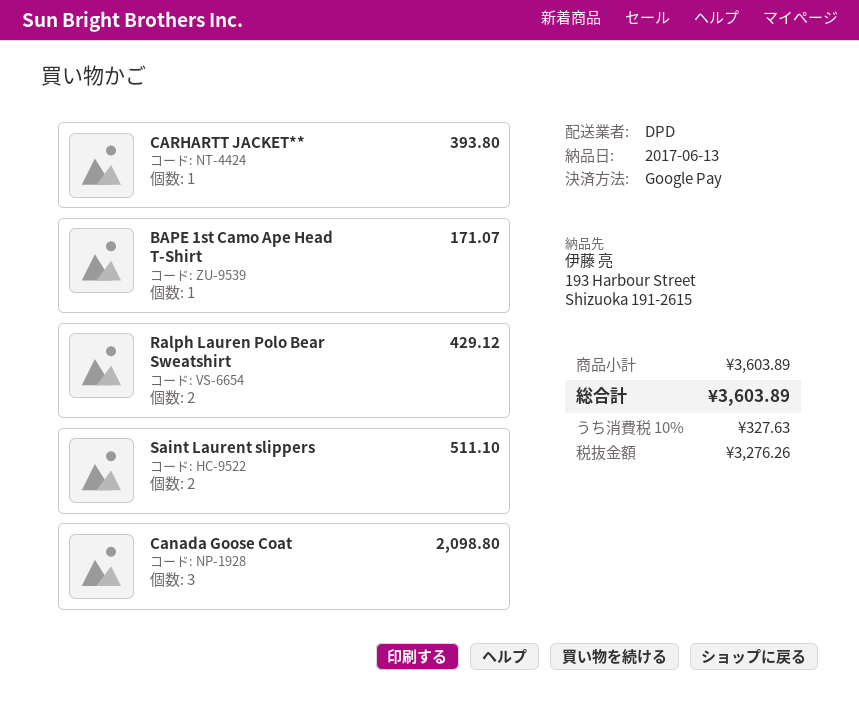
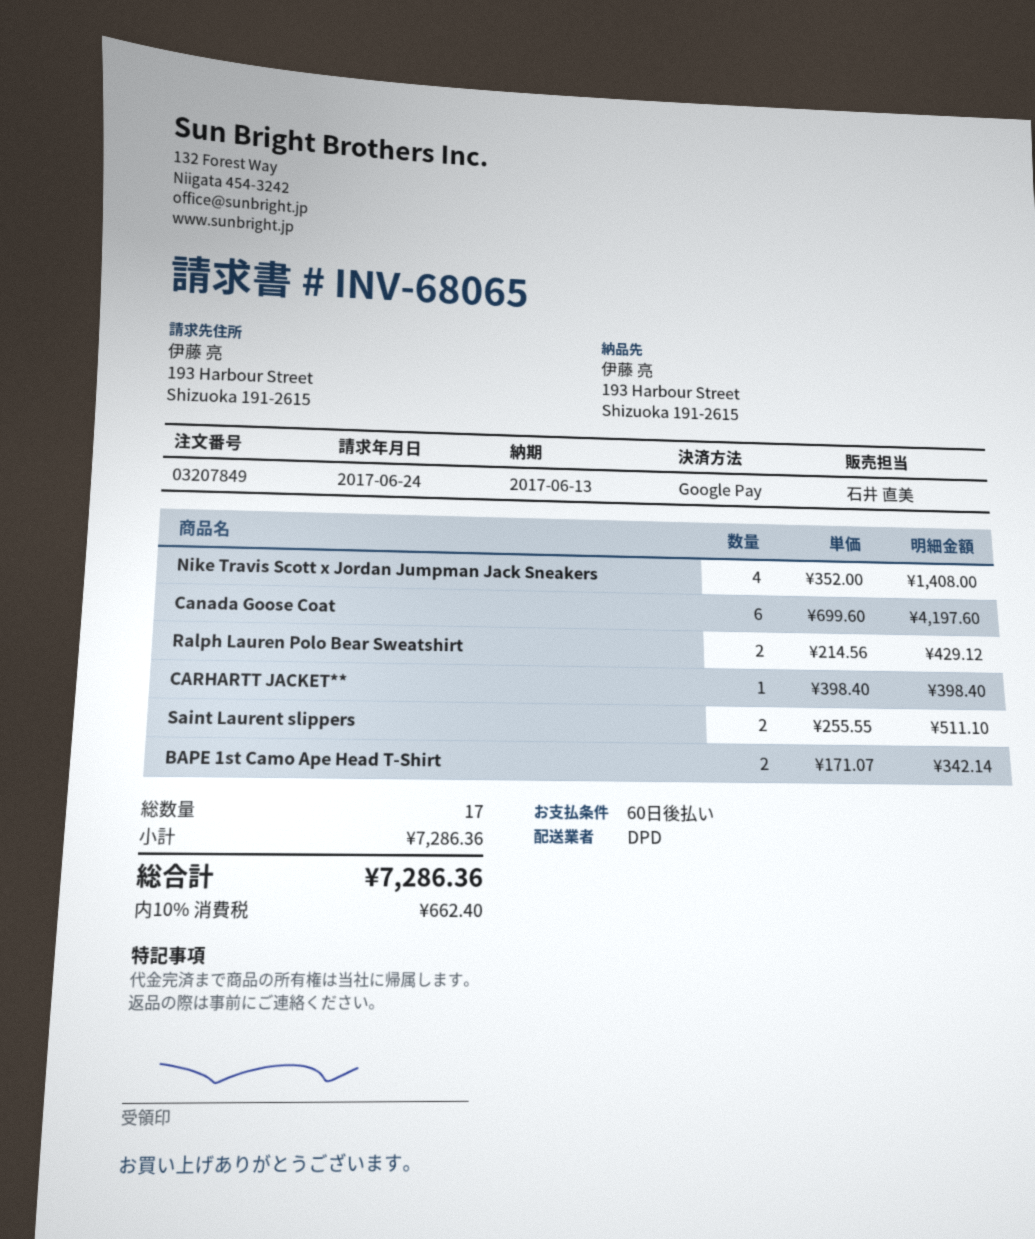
CARHARTT JACKET**: 1 for 393.80 -> 1 for 398.40
BAPE 1st Camo Ape Head T-Shirt: 1 for 171.07 -> 2 for 342.14
Canada Goose Coat: 3 for 2098.80 -> 6 for 4197.60
Nike Travis Scott x Jordan Jumpman Jack Sneakers: none -> 4 for 1408.00
subtotal: 3603.89 -> 7286.36
tax: 10% = 327.63 -> 10% = 662.40
total: 3603.89 -> 7286.36

